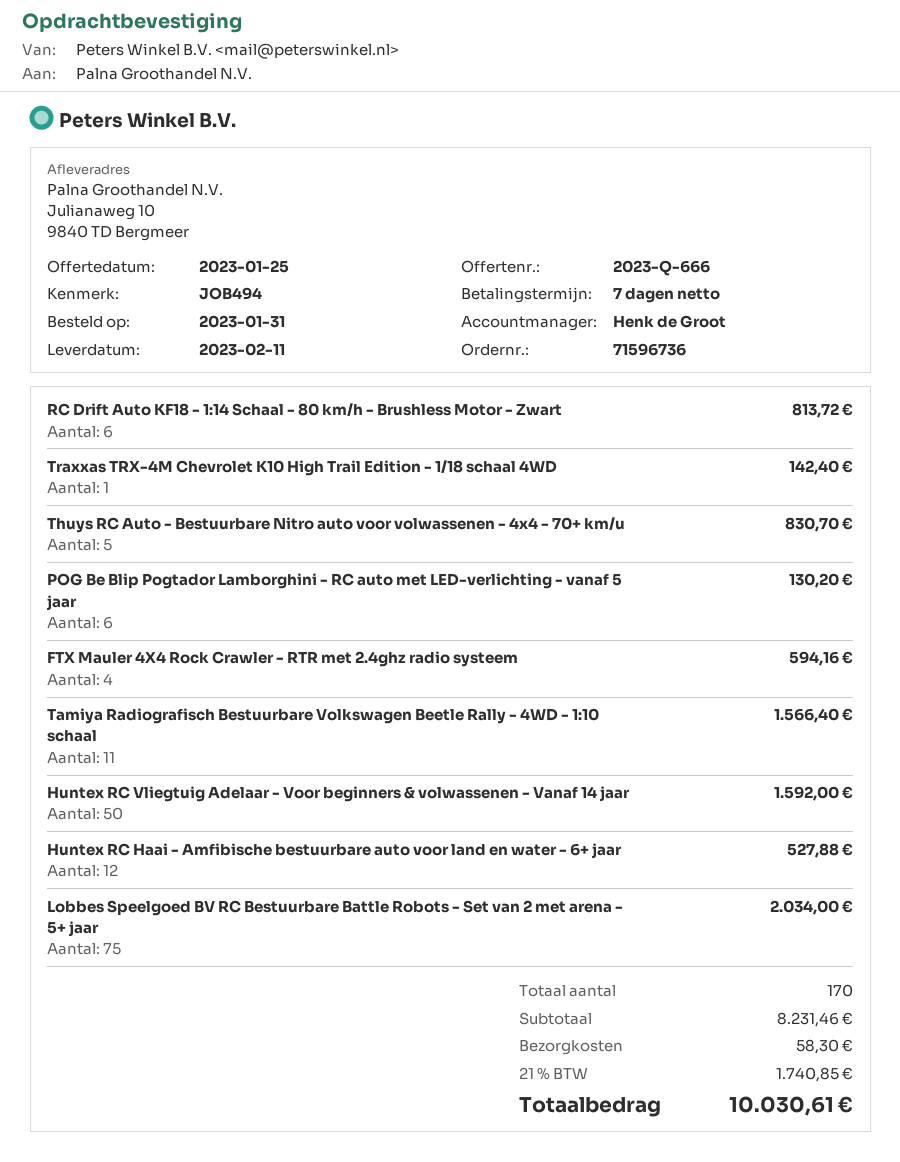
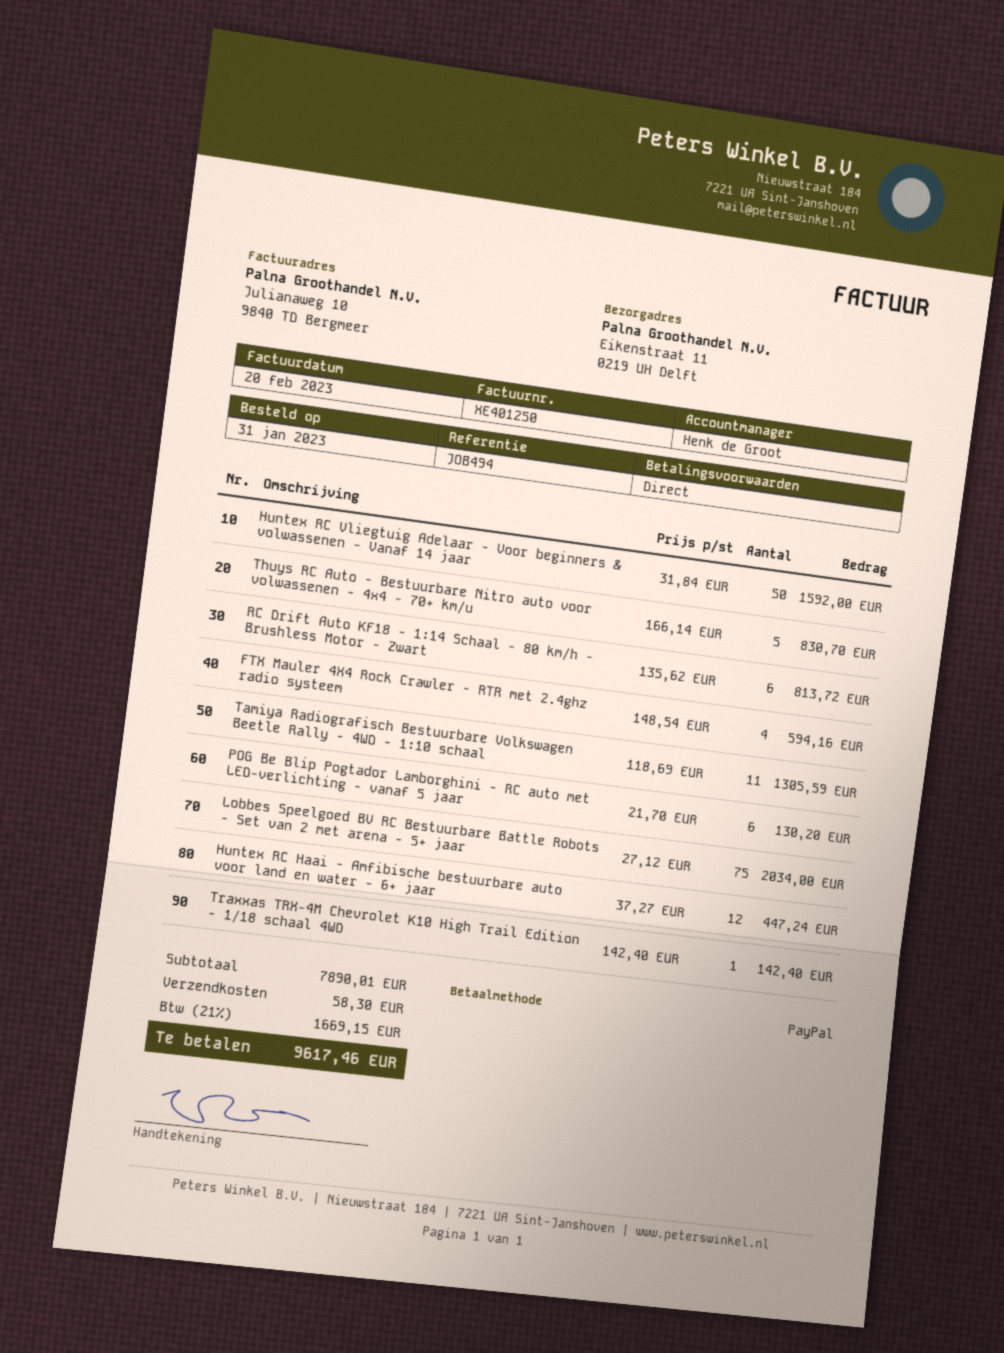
payment terms: 7 days -> on receipt
ship to: Julianaweg 10, 9840 TD Bergmeer -> Eikenstraat 11, 0219 UH Delft
Tamiya Radiografisch Bestuurbare Volkswagen Beetle Rally - 4WD - 1:10 schaal: 11 for 1566.40 -> 11 for 1305.59
Huntex RC Haai - Amfibische bestuurbare auto voor land en water - 6+ jaar: 12 for 527.88 -> 12 for 447.24
subtotal: 8231.46 -> 7890.01
tax: 21% = 1740.85 -> 21% = 1669.15
total: 10030.61 -> 9617.46

